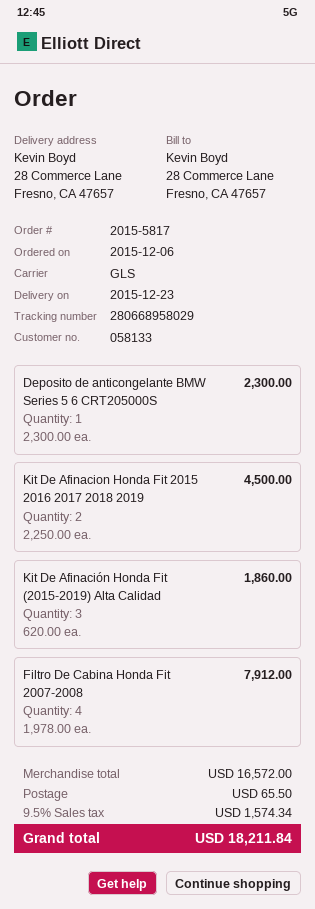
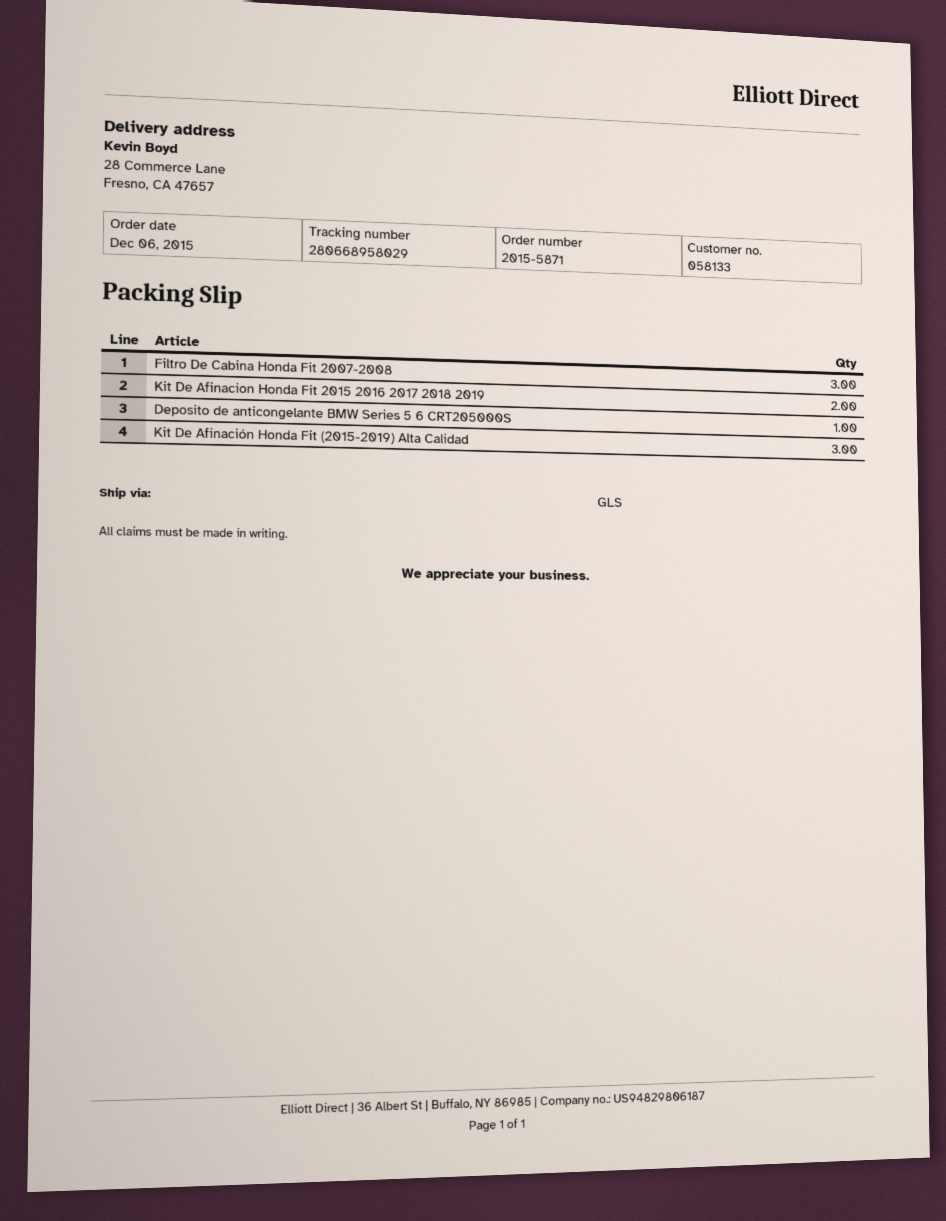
order number: 2015-5817 -> 2015-5871
Filtro De Cabina Honda Fit 2007-2008: 4 -> 3

